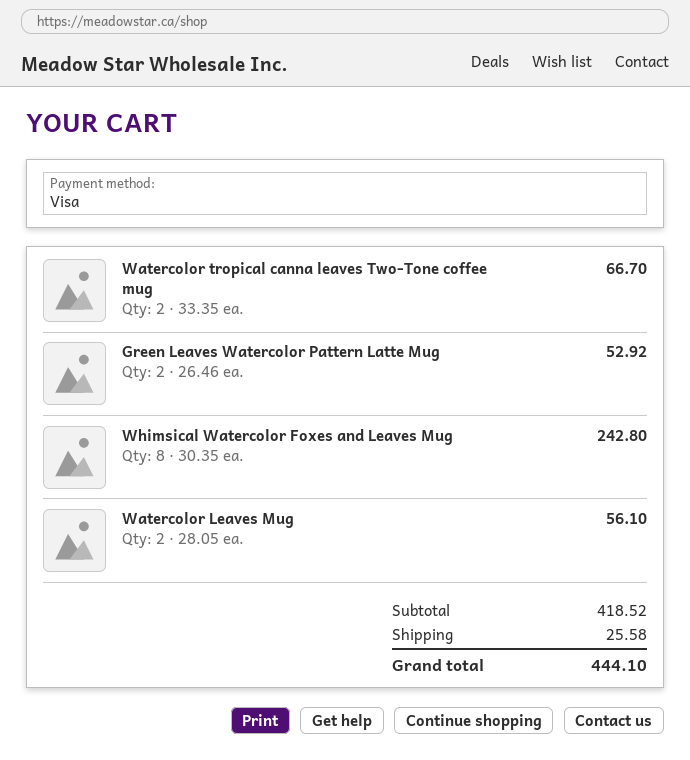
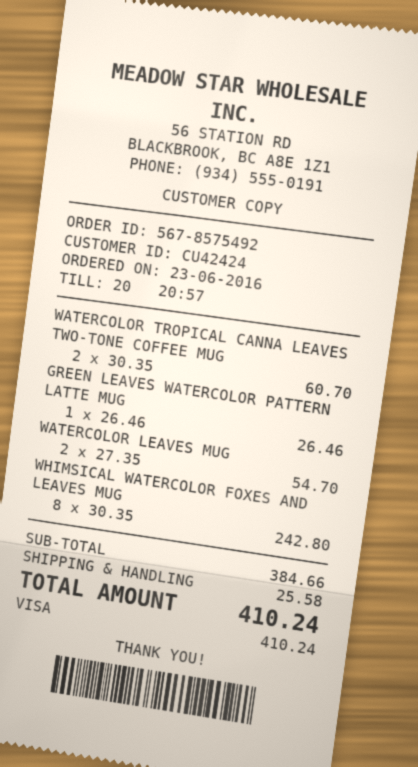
Watercolor tropical canna leaves Two-Tone coffee mug: 2 x 33.35 = 66.70 -> 2 x 30.35 = 60.70
Green Leaves Watercolor Pattern Latte Mug: 2 x 26.46 = 52.92 -> 1 x 26.46 = 26.46
Watercolor Leaves Mug: 2 x 28.05 = 56.10 -> 2 x 27.35 = 54.70
subtotal: 418.52 -> 384.66
total: 444.10 -> 410.24

